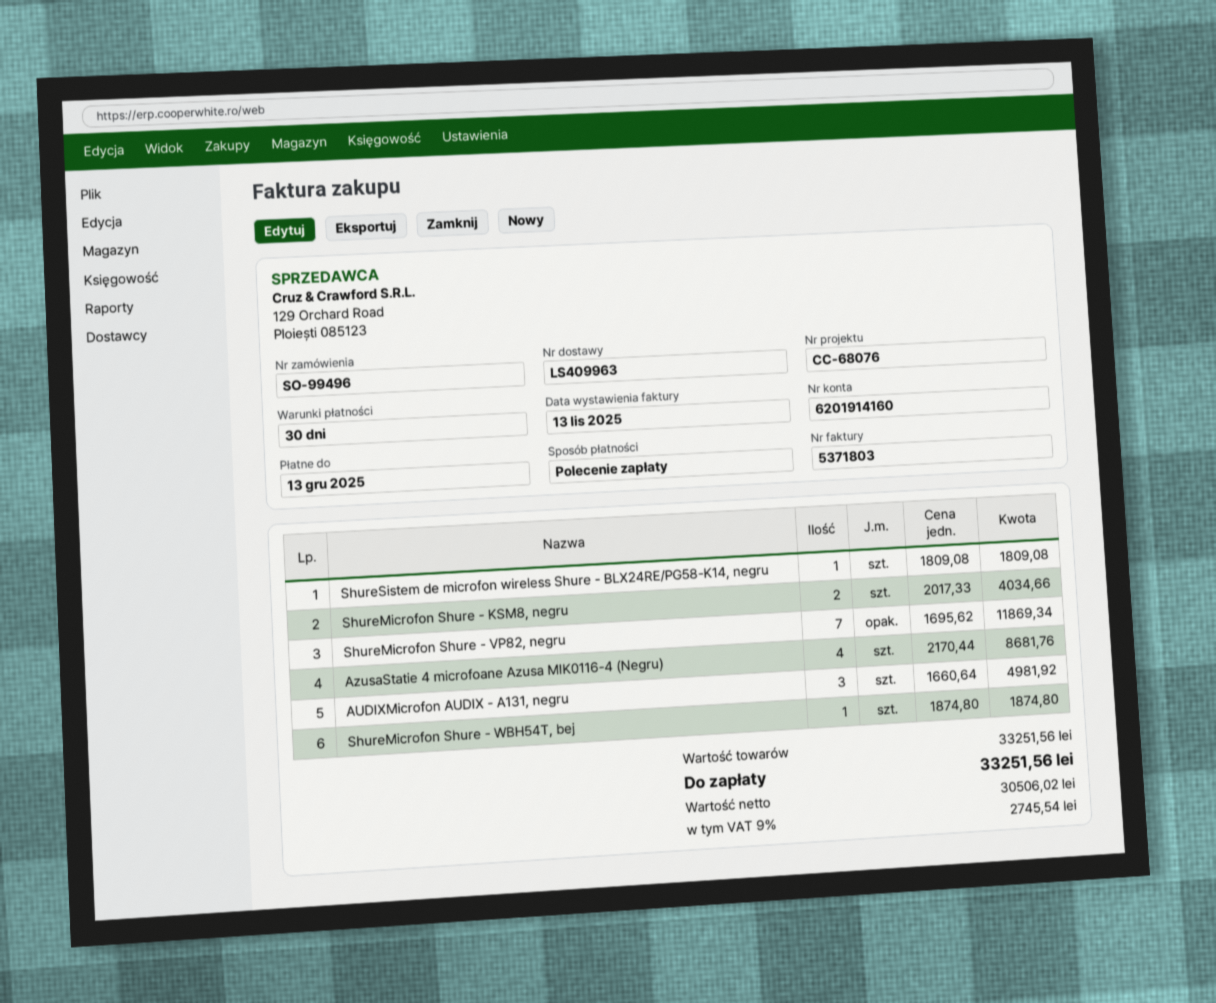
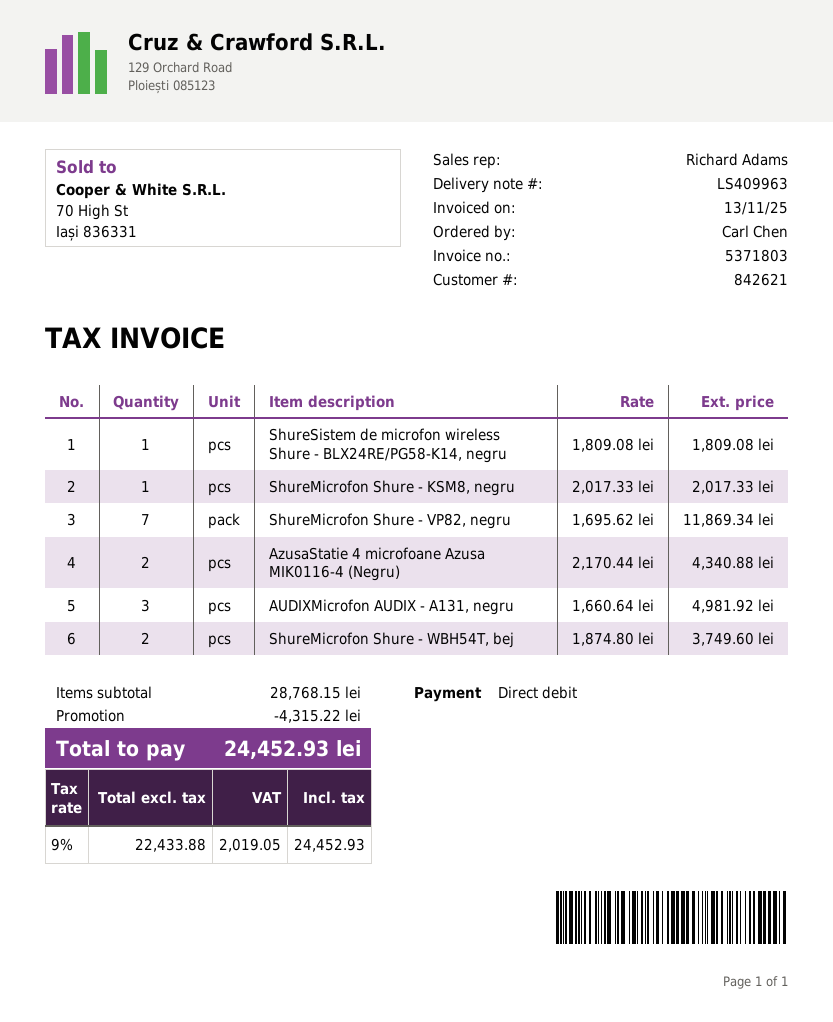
ShureMicrofon Shure - KSM8, negru: 2 x 2017.33 = 4034.66 -> 1 x 2017.33 = 2017.33
AzusaStatie 4 microfoane Azusa MIK0116-4 (Negru): 4 x 2170.44 = 8681.76 -> 2 x 2170.44 = 4340.88
ShureMicrofon Shure - WBH54T, bej: 1 x 1874.80 = 1874.80 -> 2 x 1874.80 = 3749.60
subtotal: 33251.56 -> 28768.15
discount: none -> 4315.22
net: 30506.02 -> 22433.88
tax: 9% = 2745.54 -> 9% = 2019.05
total: 33251.56 -> 24452.93

